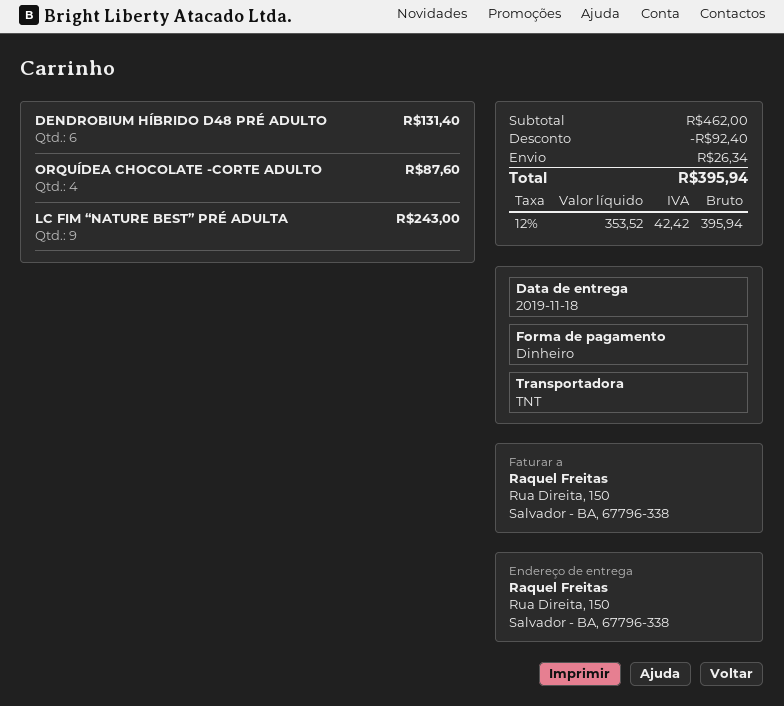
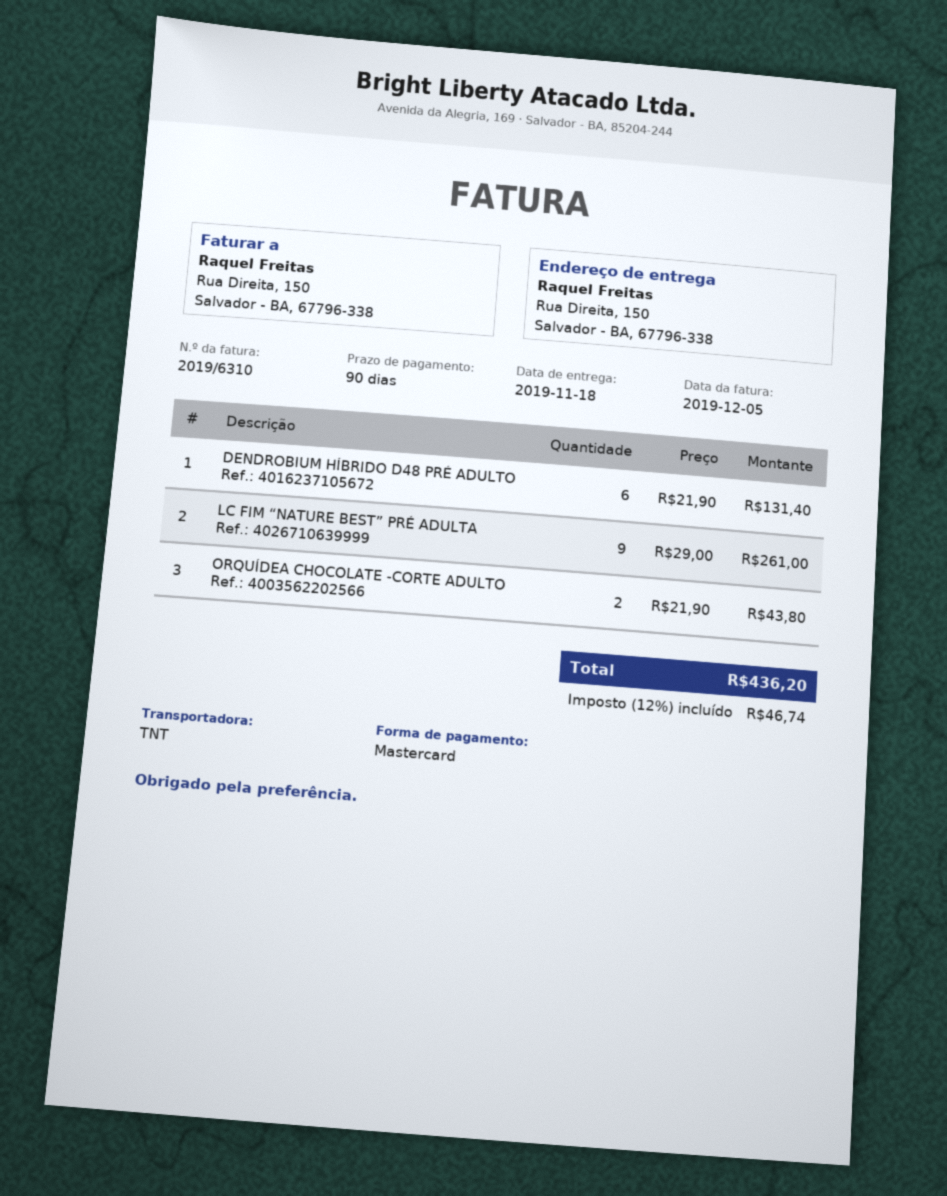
payment method: cash -> Mastercard
ORQUÍDEA CHOCOLATE -CORTE ADULTO: 4 for 87.60 -> 2 for 43.80
LC FIM “NATURE BEST” PRÉ ADULTA: 9 for 243.00 -> 9 for 261.00
discount: 92.40 -> none
shipping: 26.34 -> none
tax: 12% = 42.42 -> 12% = 46.74
total: 395.94 -> 436.20

